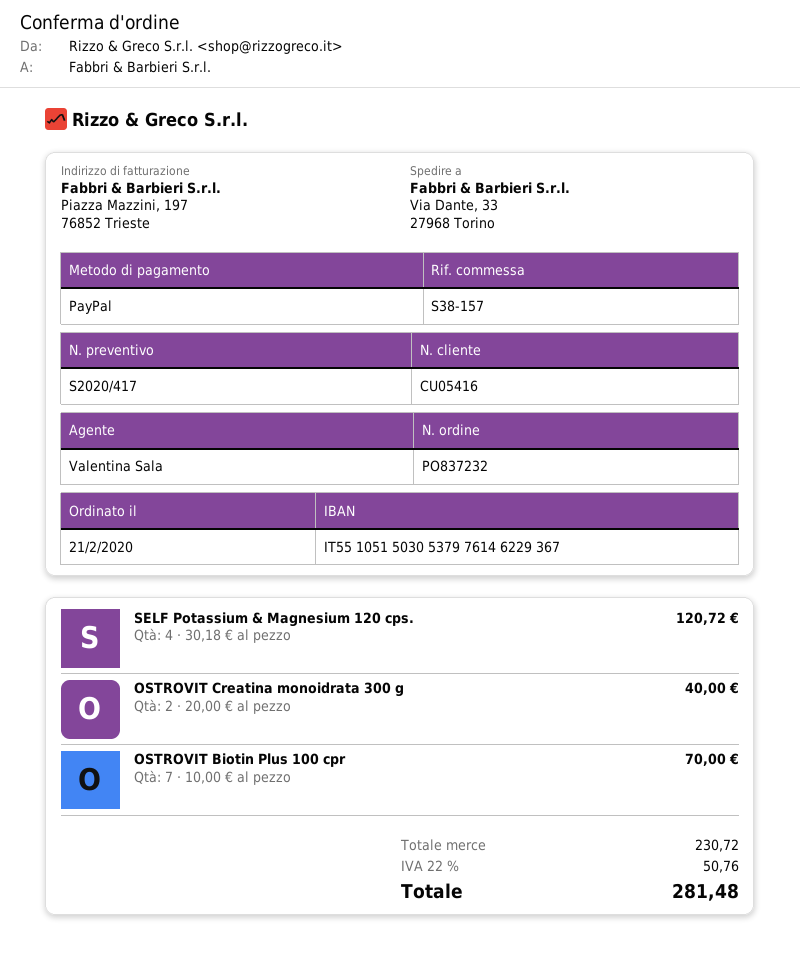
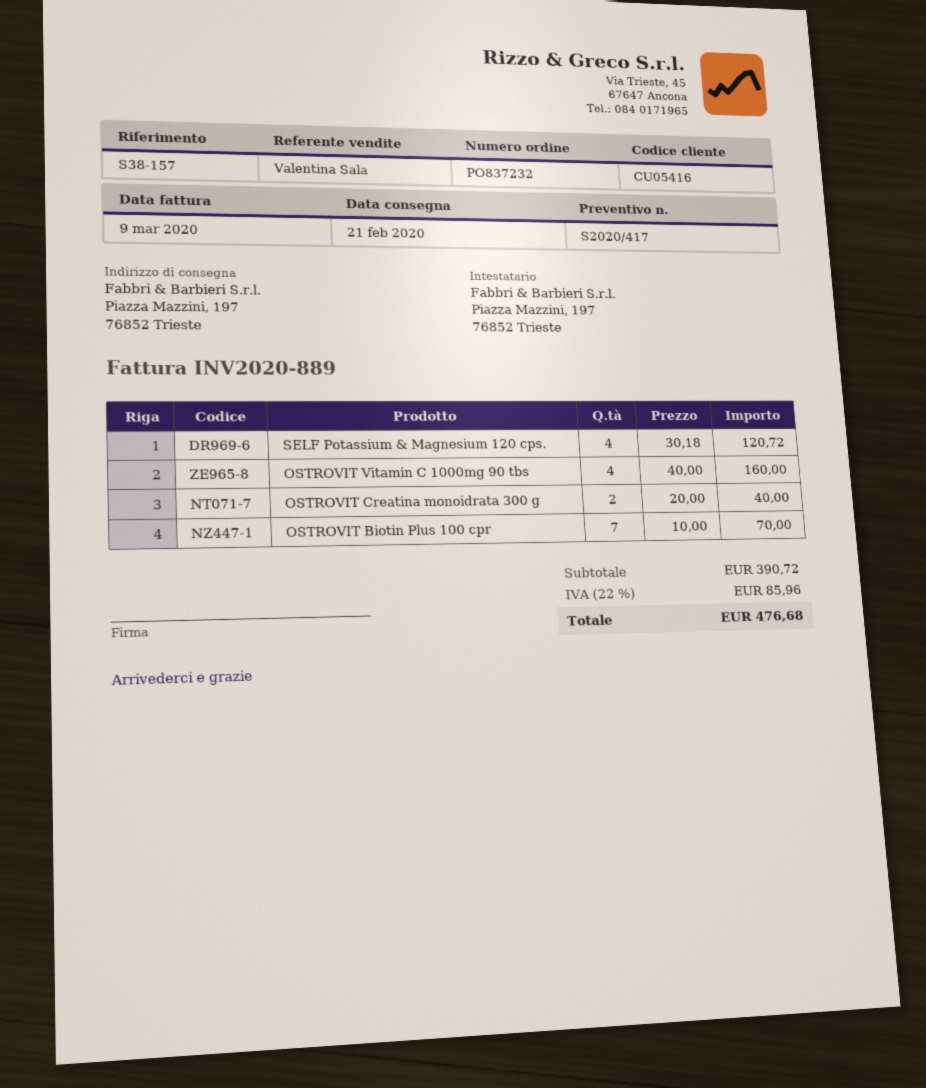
ship to: Via Dante, 33, 27968 Torino -> Piazza Mazzini, 197, 76852 Trieste
OSTROVIT Vitamin C 1000mg 90 tbs: none -> 4 x 40.00 = 160.00
subtotal: 230.72 -> 390.72
tax: 22% = 50.76 -> 22% = 85.96
total: 281.48 -> 476.68

